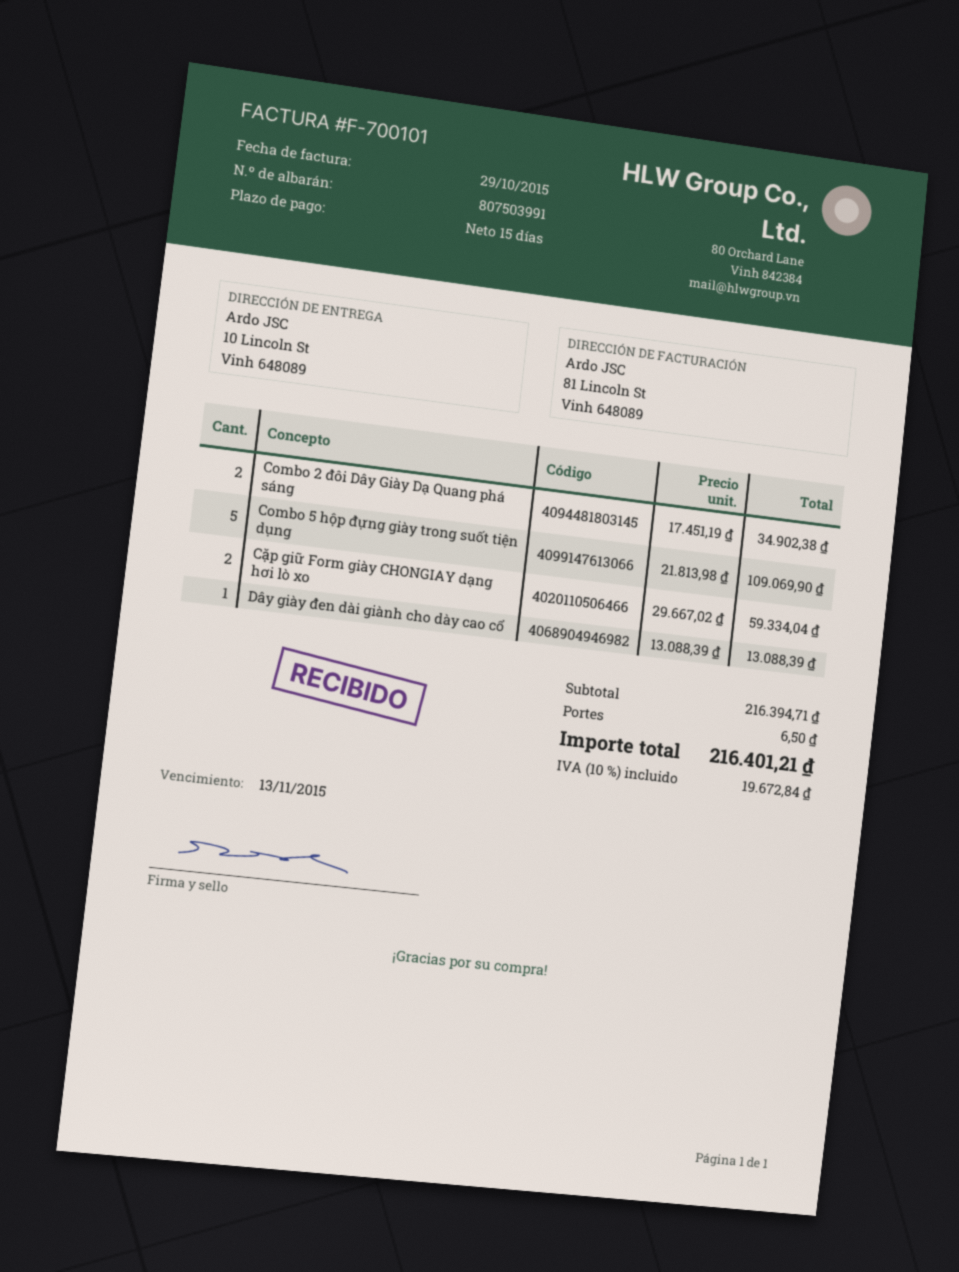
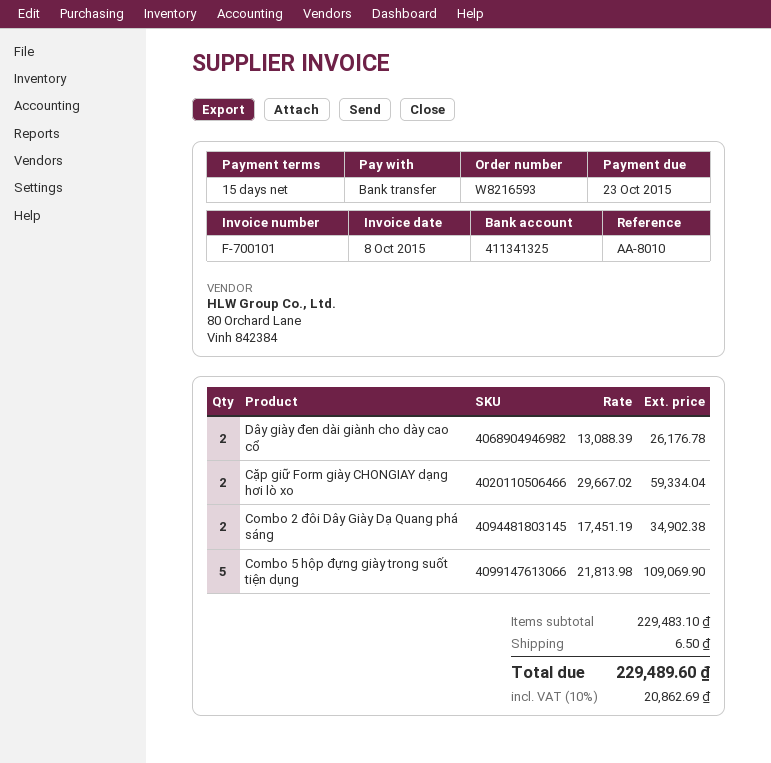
invoice date: 2015-10-29 -> 2015-10-08
due date: 2015-11-13 -> 2015-10-23
Dây giày đen dài giành cho dày cao cổ: 1 x 13088.39 = 13088.39 -> 2 x 13088.39 = 26176.78
subtotal: 216394.71 -> 229483.10
tax: 10% = 19672.84 -> 10% = 20862.69
total: 216401.21 -> 229489.60

